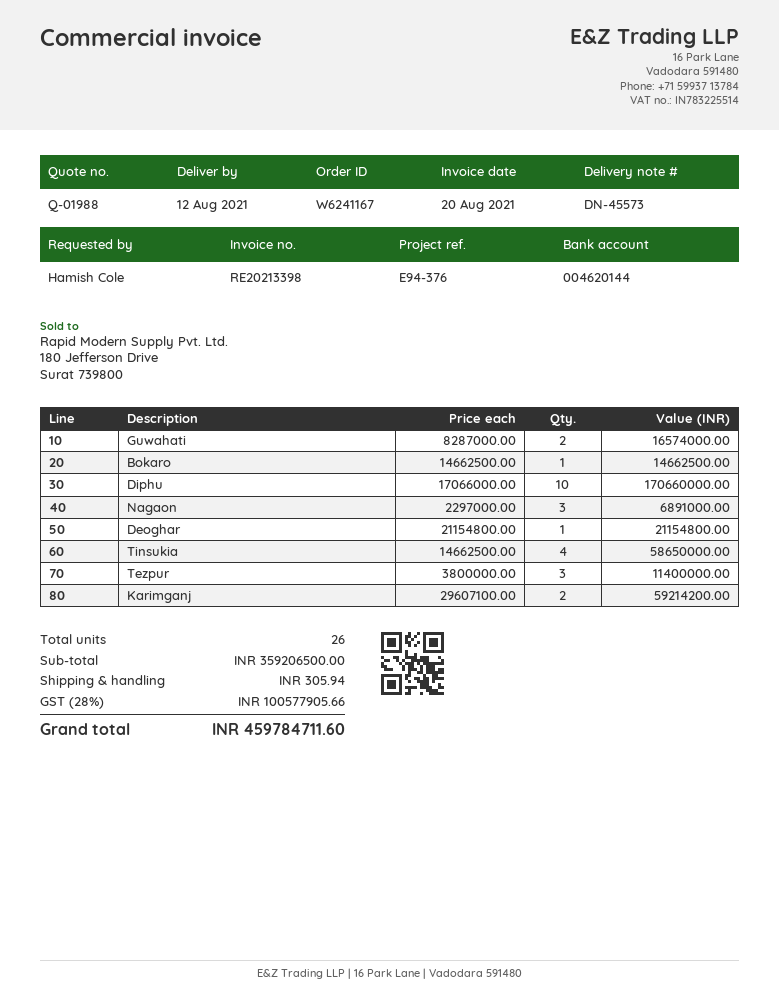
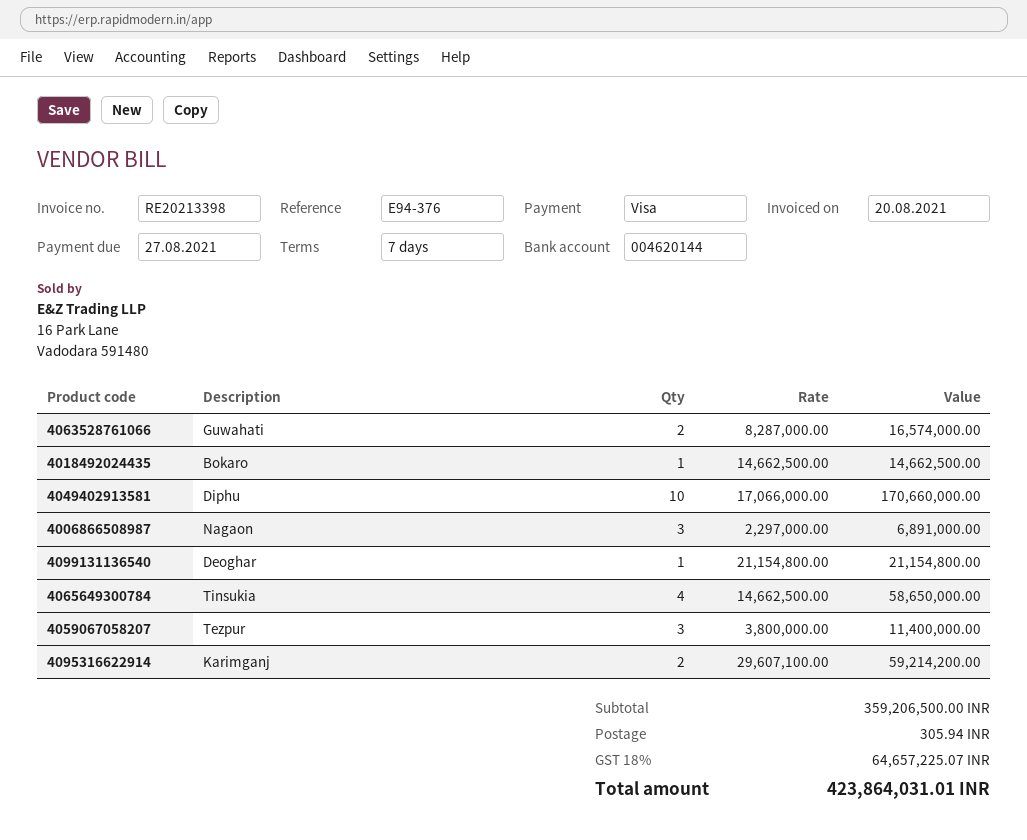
tax: 28% = 100577905.66 -> 18% = 64657225.07
total: 459784711.60 -> 423864031.01

